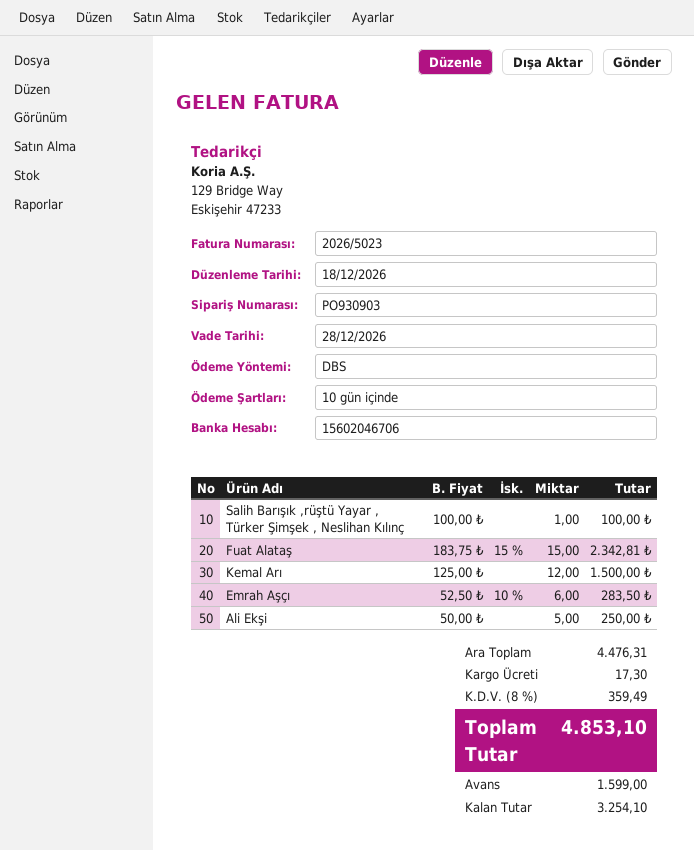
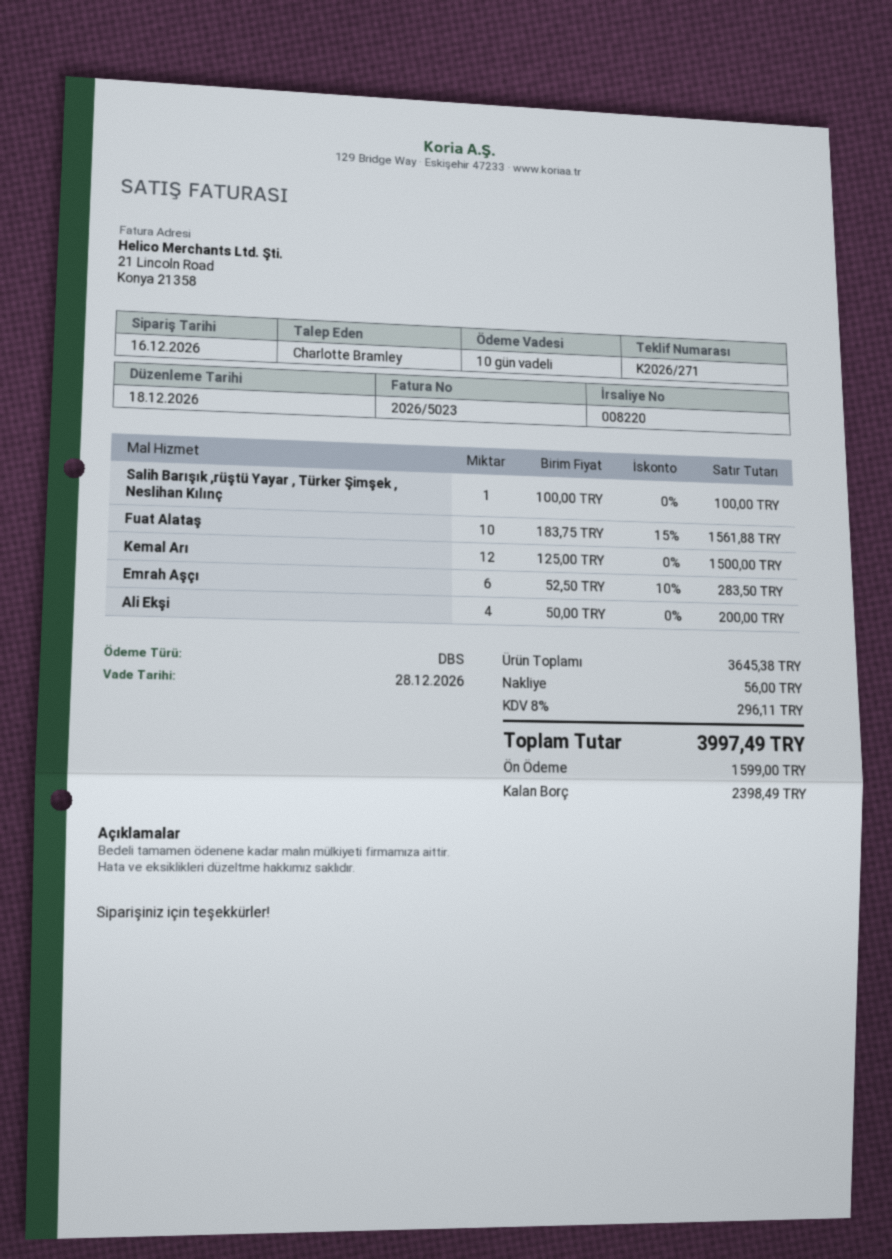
Fuat Alataş: 15 x 183.75 - 15% = 2342.81 -> 10 x 183.75 - 15% = 1561.88
Ali Ekşi: 5 x 50.00 = 250.00 -> 4 x 50.00 = 200.00
subtotal: 4476.31 -> 3645.38
shipping: 17.30 -> 56.00
tax: 8% = 359.49 -> 8% = 296.11
total: 4853.10 -> 3997.49
balance: 3254.10 -> 2398.49

